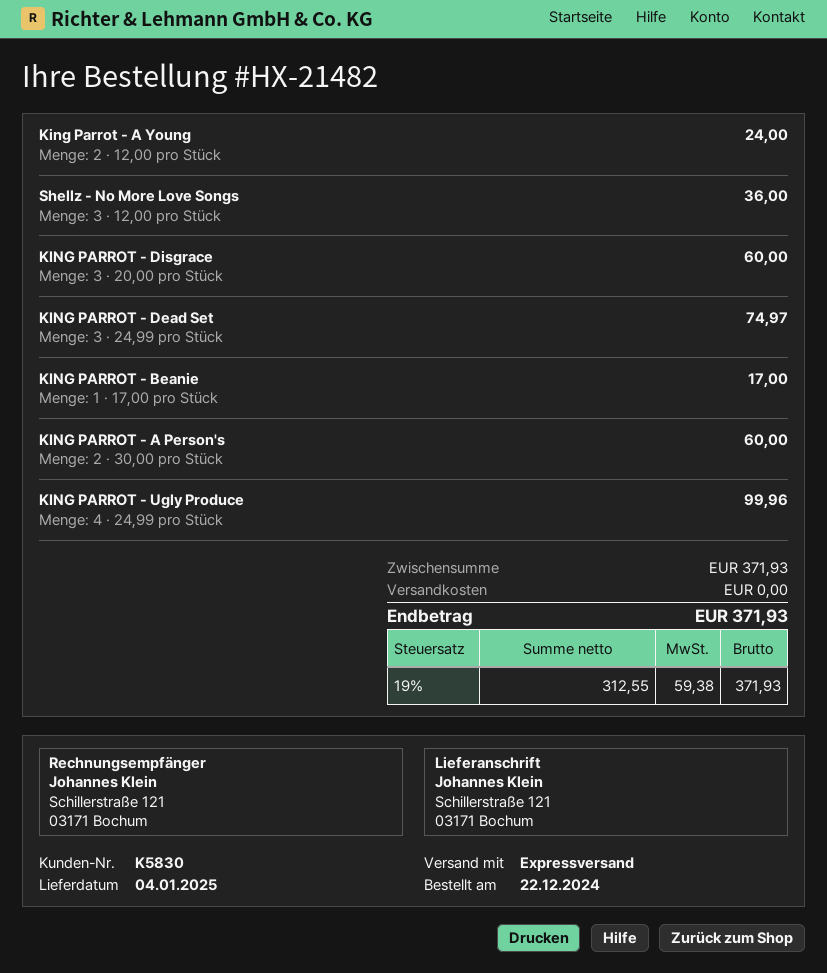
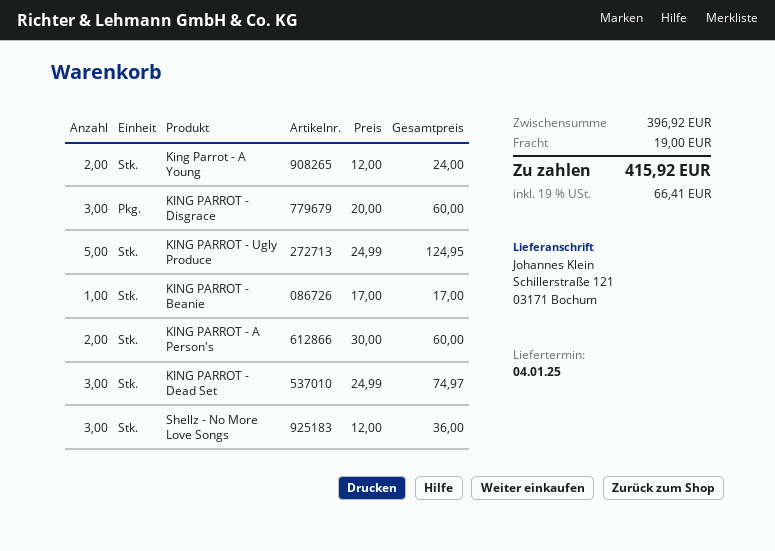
KING PARROT - Ugly Produce: 4 x 24.99 = 99.96 -> 5 x 24.99 = 124.95
subtotal: 371.93 -> 396.92
shipping: 0.00 -> 19.00
tax: 19% = 59.38 -> 19% = 66.41
total: 371.93 -> 415.92

